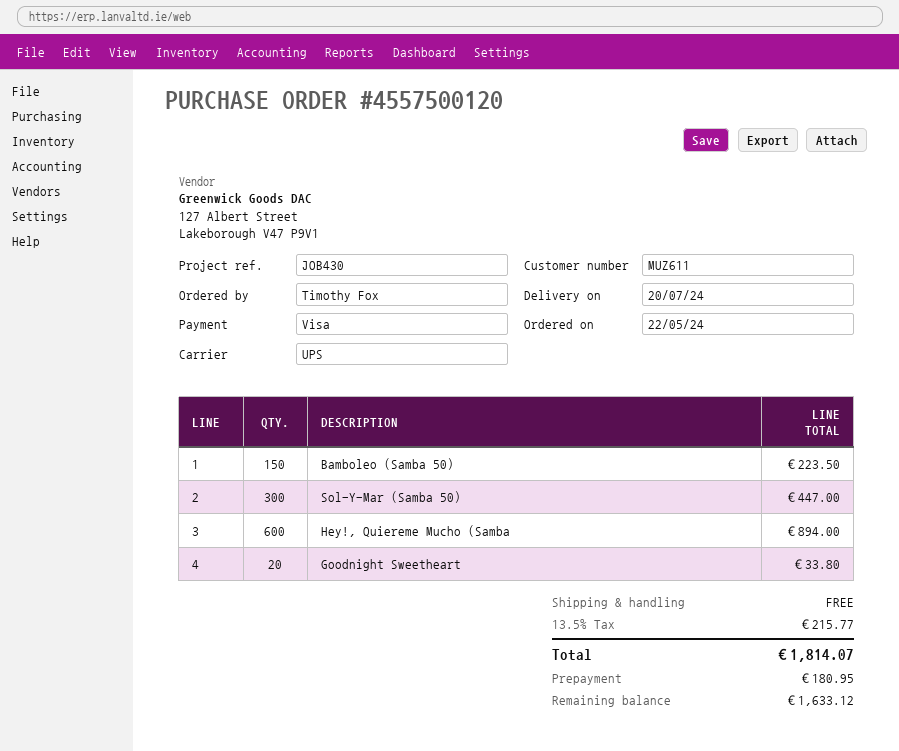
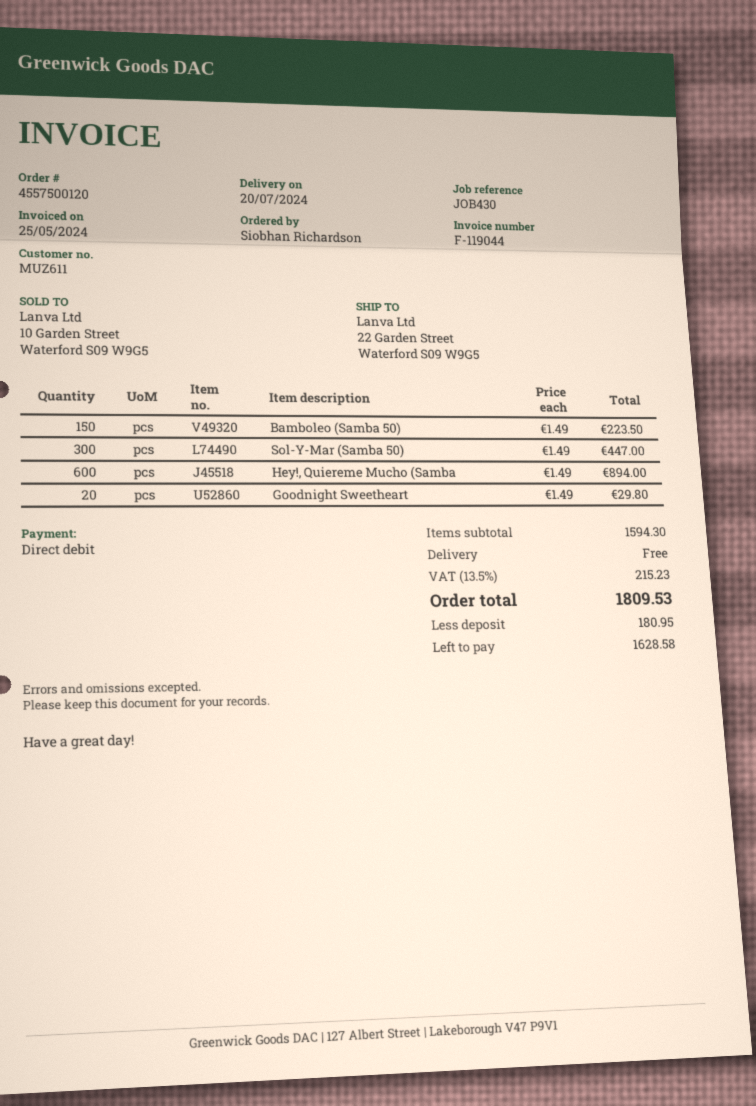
ordered by: Timothy Fox -> Siobhan Richardson
payment method: Visa -> direct debit
Goodnight Sweetheart: 20 for 33.80 -> 20 for 29.80
tax: 13.5% = 215.77 -> 13.5% = 215.23
total: 1814.07 -> 1809.53
balance: 1633.12 -> 1628.58

